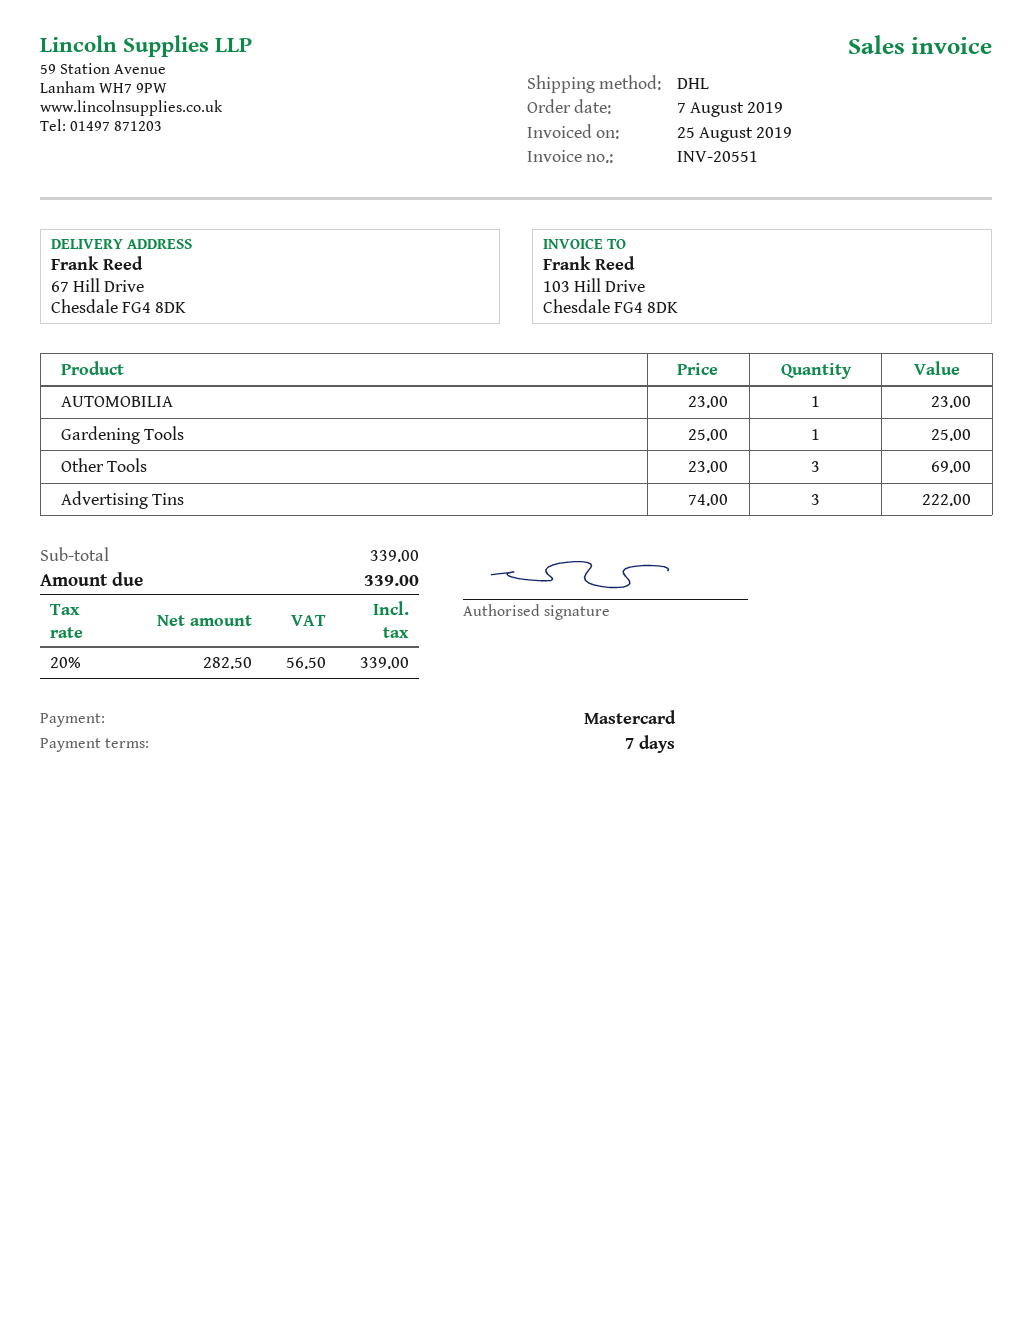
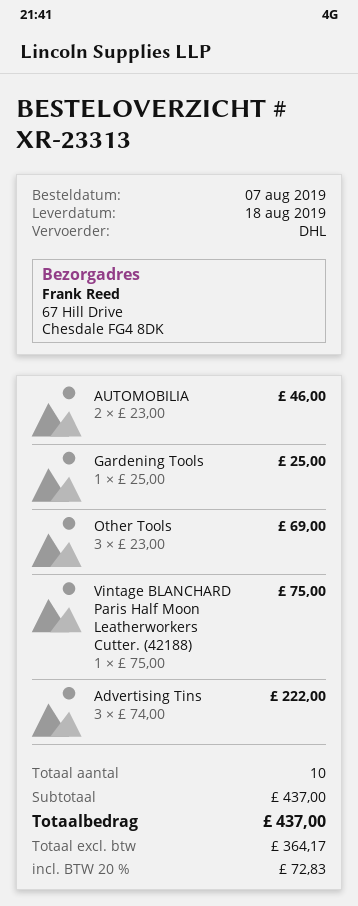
AUTOMOBILIA: 1 x 23.00 = 23.00 -> 2 x 23.00 = 46.00
Vintage BLANCHARD Paris Half Moon Leatherworkers Cutter. (42188): none -> 1 x 75.00 = 75.00
subtotal: 339.00 -> 437.00
net: 282.50 -> 364.17
tax: 20% = 56.50 -> 20% = 72.83
total: 339.00 -> 437.00

